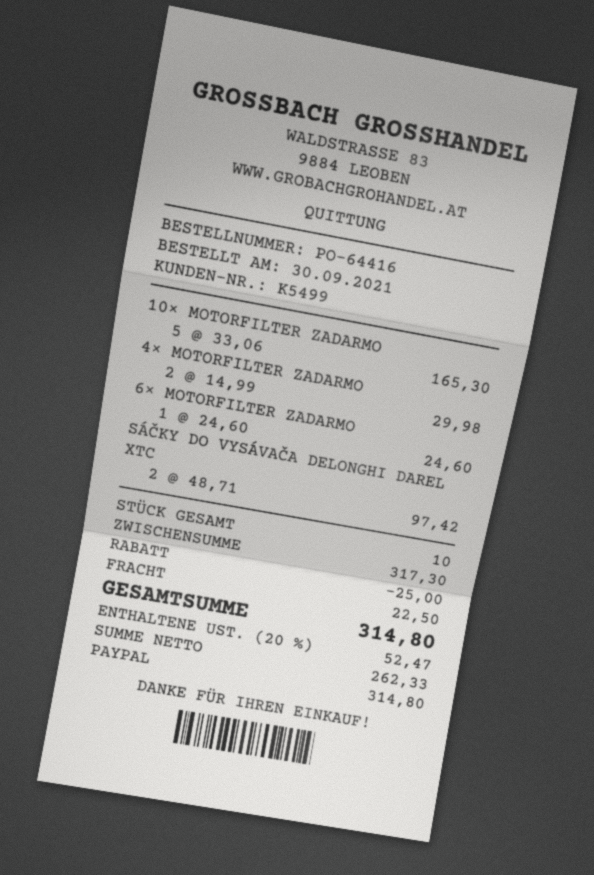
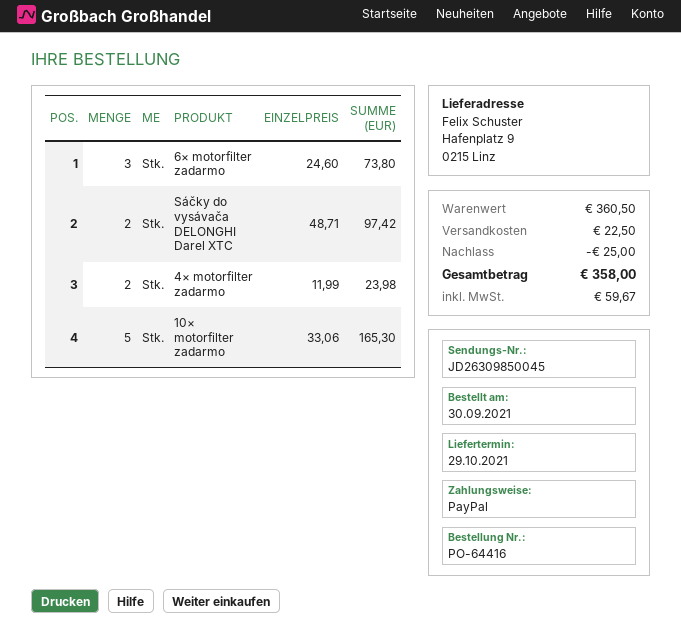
4× MOTORFILTER ZADARMO: 2 x 14.99 = 29.98 -> 2 x 11.99 = 23.98
6× MOTORFILTER ZADARMO: 1 x 24.60 = 24.60 -> 3 x 24.60 = 73.80
subtotal: 317.30 -> 360.50
tax: 52.47 -> 59.67
total: 314.80 -> 358.00

